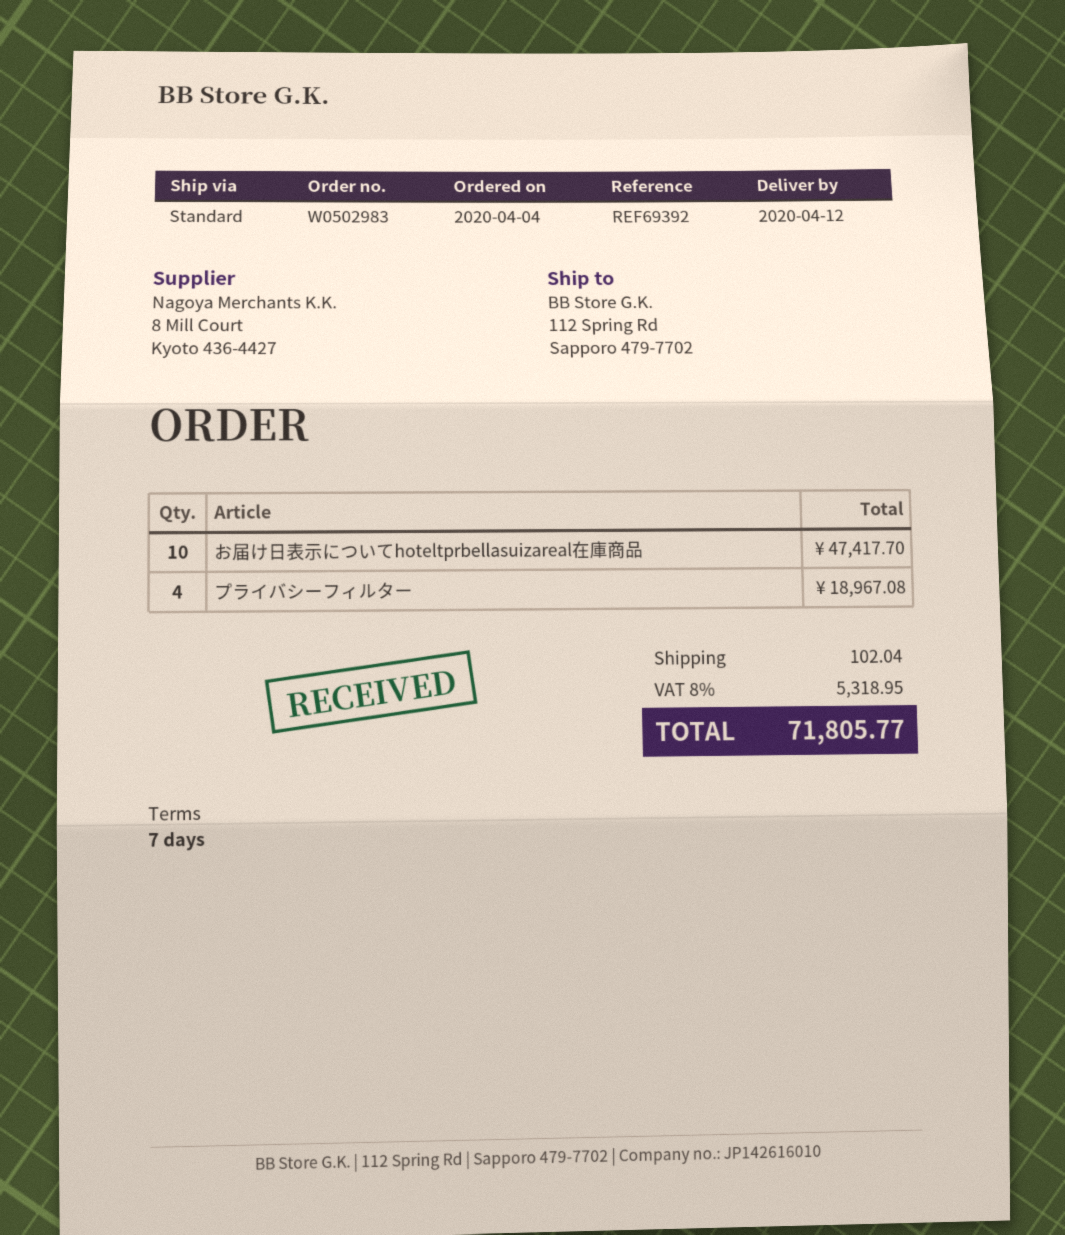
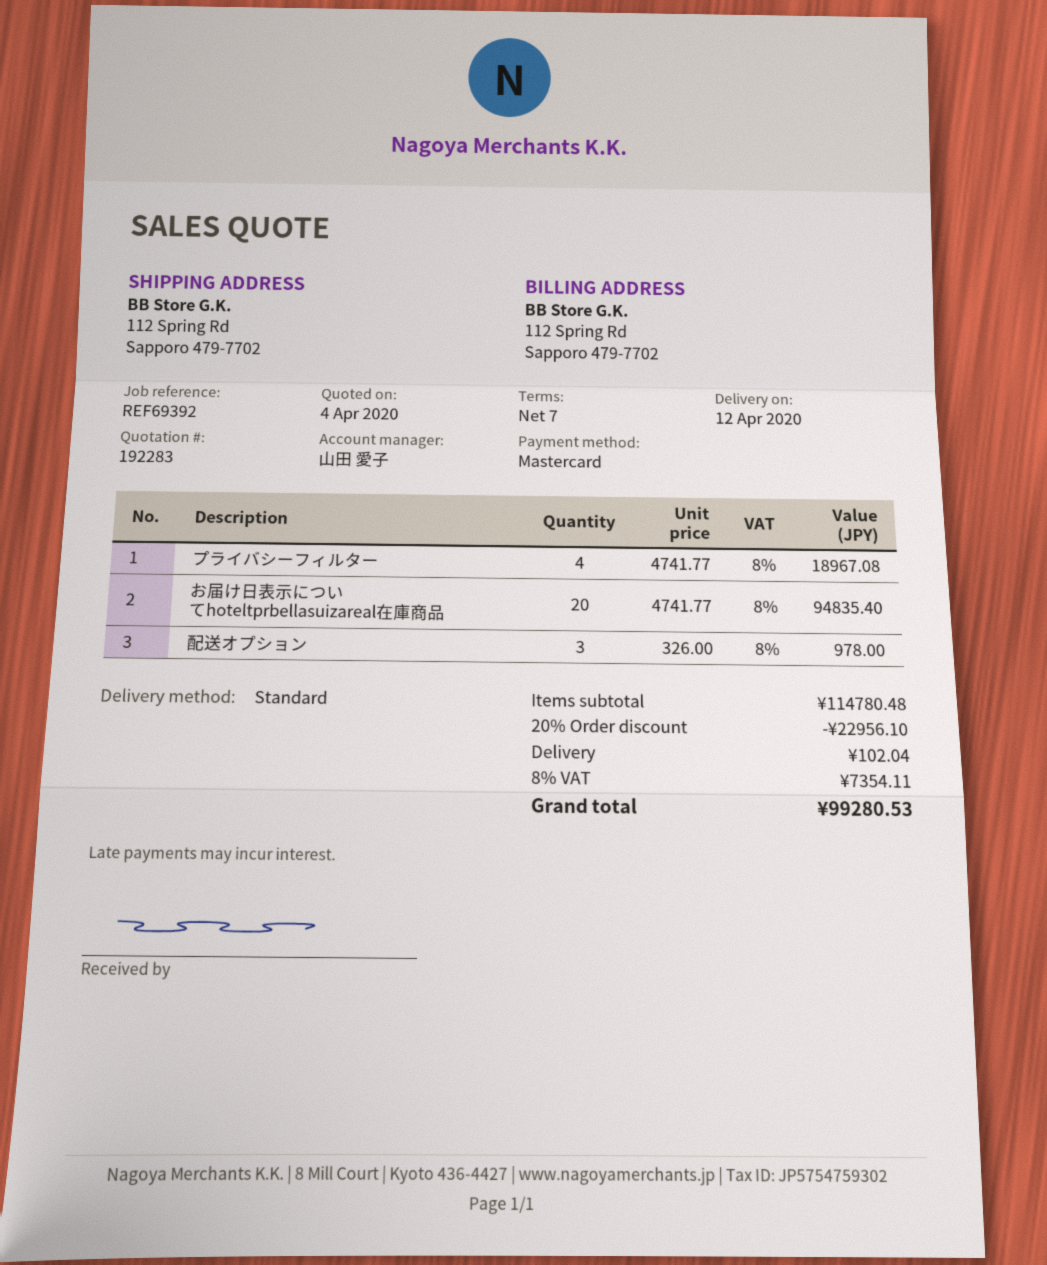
お届け日表示についてhoteltprbellasuizareal在庫商品: 10 for 47417.70 -> 20 for 94835.40
配送オプション: none -> 3 for 978.00
discount: none -> 20% = 22956.10
tax: 8% = 5318.95 -> 8% = 7354.11
total: 71805.77 -> 99280.53

